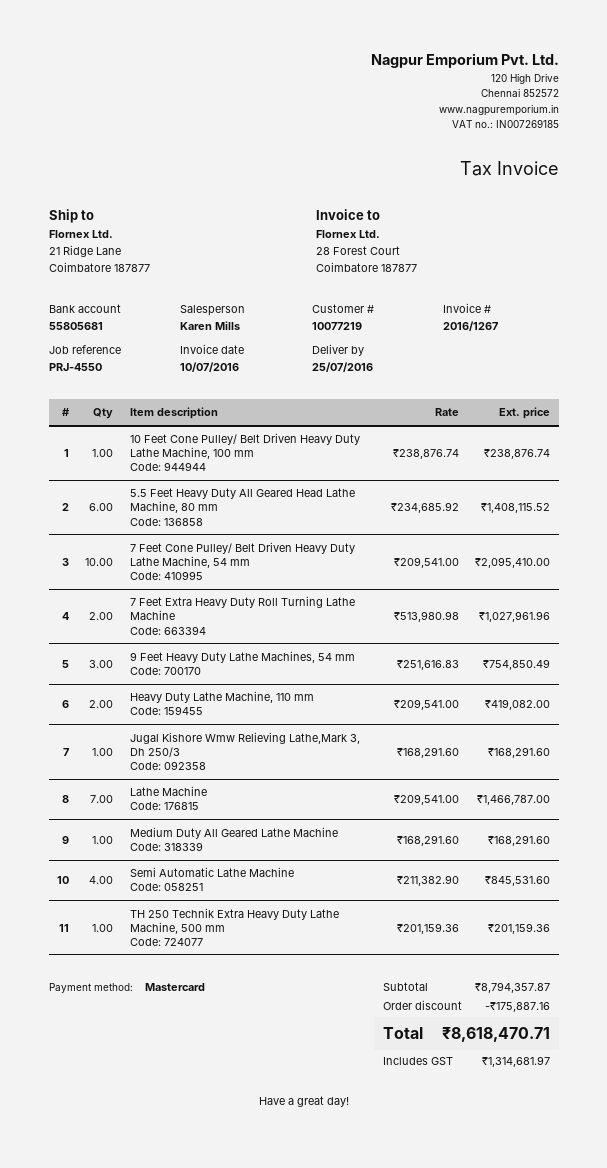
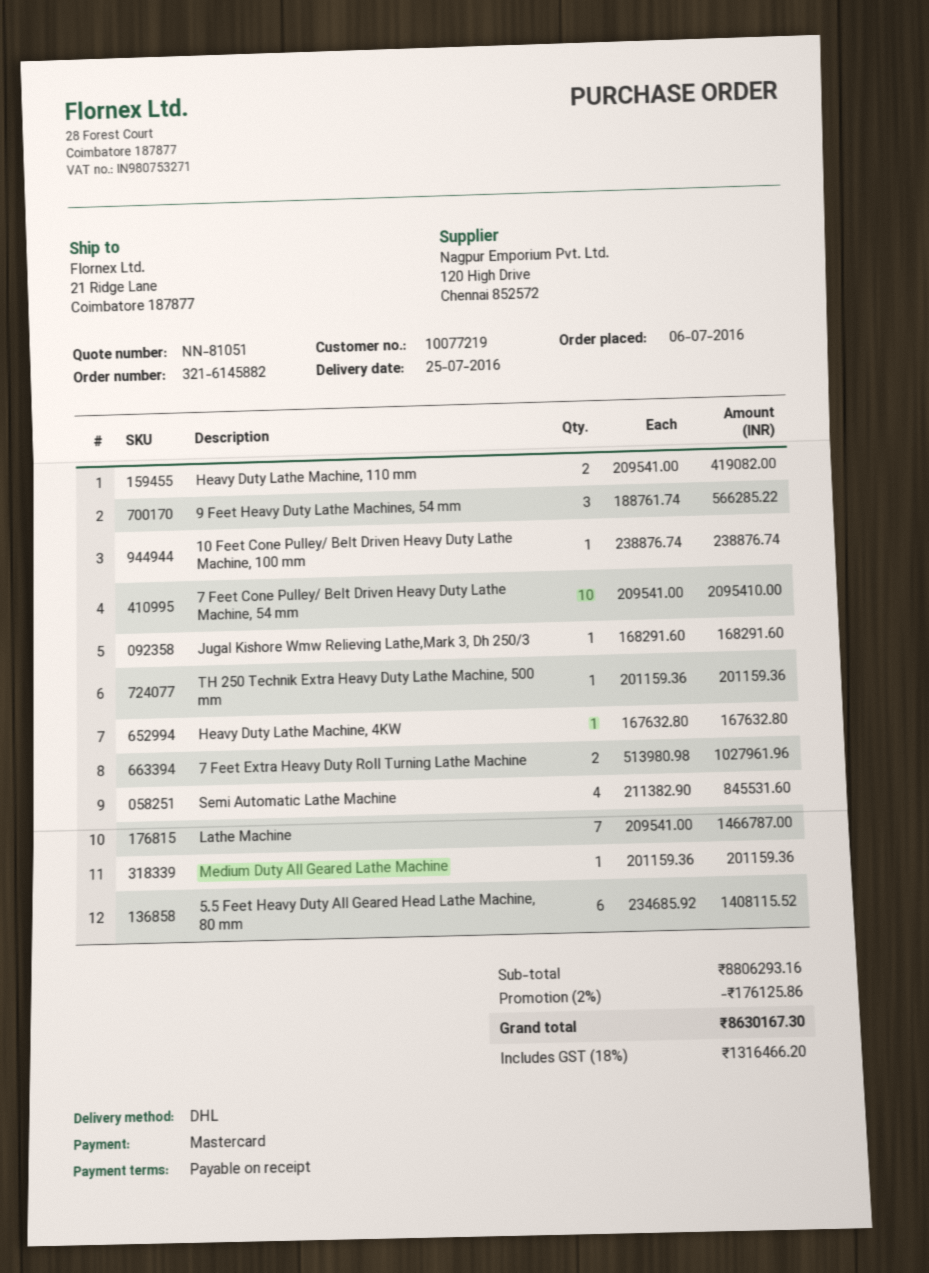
9 Feet Heavy Duty Lathe Machines, 54 mm: 3 x 251616.83 = 754850.49 -> 3 x 188761.74 = 566285.22
Medium Duty All Geared Lathe Machine: 1 x 168291.60 = 168291.60 -> 1 x 201159.36 = 201159.36
Heavy Duty Lathe Machine, 4KW: none -> 1 x 167632.80 = 167632.80
subtotal: 8794357.87 -> 8806293.16
discount: 175887.16 -> 176125.86
tax: 1314681.97 -> 1316466.20
total: 8618470.71 -> 8630167.30

